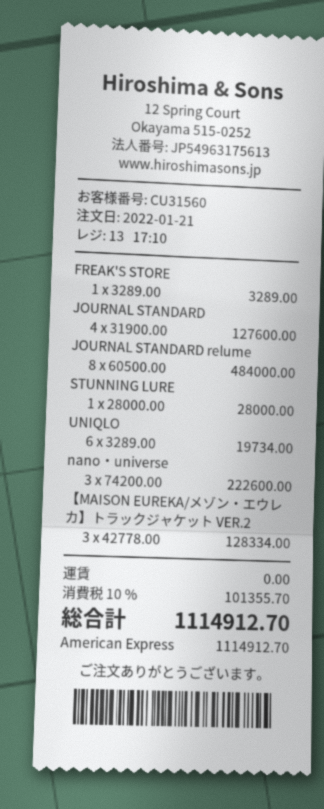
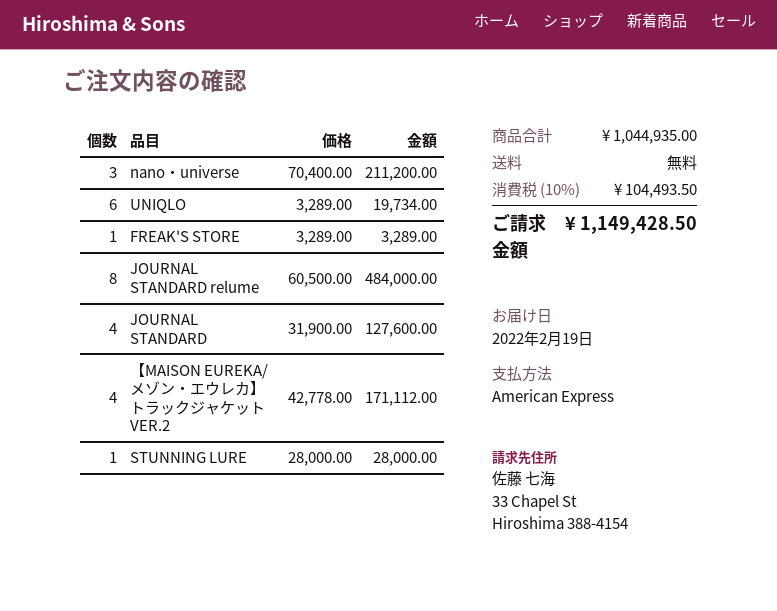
nano・universe: 3 x 74200.00 = 222600.00 -> 3 x 70400.00 = 211200.00
【MAISON EUREKA/メゾン・エウレカ】トラックジャケット VER.2: 3 x 42778.00 = 128334.00 -> 4 x 42778.00 = 171112.00
tax: 10% = 101355.70 -> 10% = 104493.50
total: 1114912.70 -> 1149428.50

